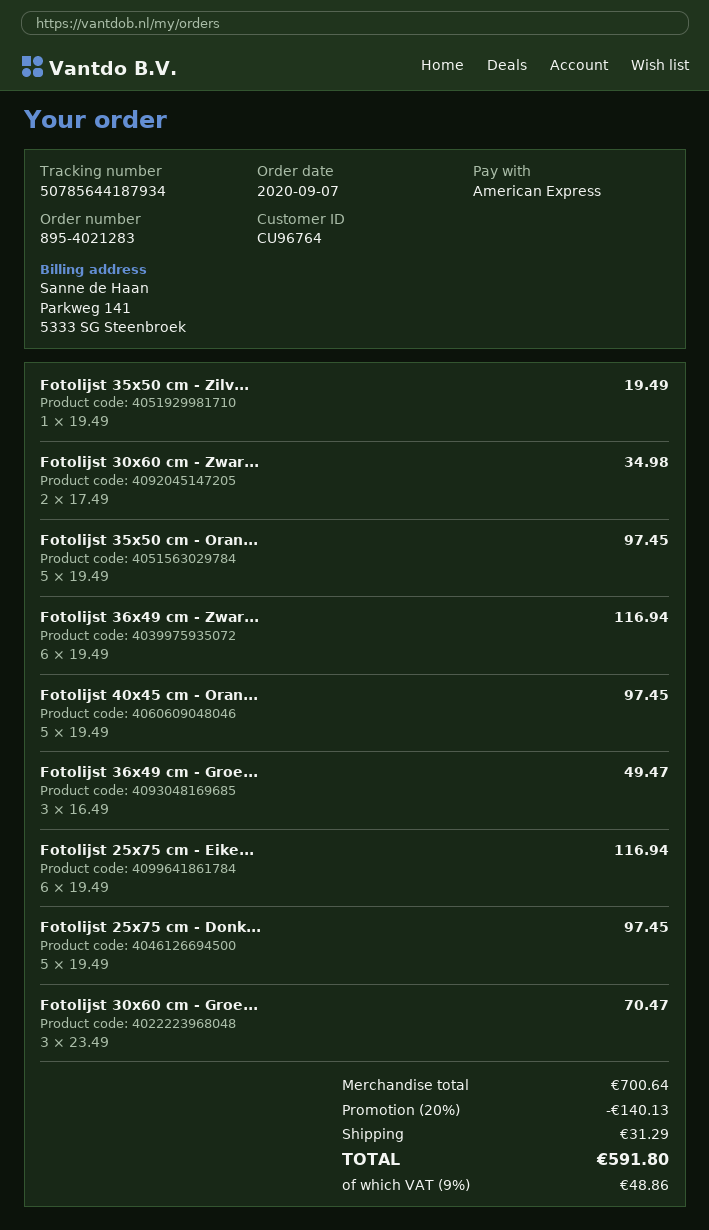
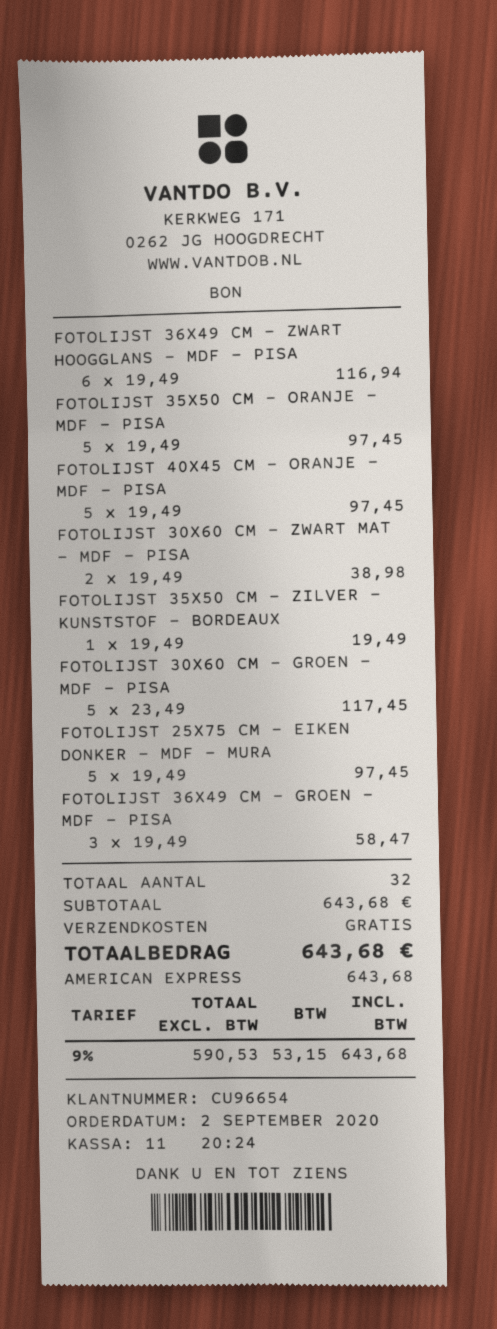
order date: 2020-09-07 -> 2020-09-02
customer number: CU96764 -> CU96654
Fotolijst 30x60 cm - Zwar...: 2 x 17.49 = 34.98 -> 2 x 19.49 = 38.98
Fotolijst 36x49 cm - Groe...: 3 x 16.49 = 49.47 -> 3 x 19.49 = 58.47
Fotolijst 25x75 cm - Eike...: 6 x 19.49 = 116.94 -> 5 x 19.49 = 97.45
Fotolijst 25x75 cm - Donk...: 5 x 19.49 = 97.45 -> none
Fotolijst 30x60 cm - Groe...: 3 x 23.49 = 70.47 -> 5 x 23.49 = 117.45
subtotal: 700.64 -> 643.68
discount: 20% = 140.13 -> none
shipping: 31.29 -> 0.00
tax: 9% = 48.86 -> 9% = 53.15
total: 591.80 -> 643.68

